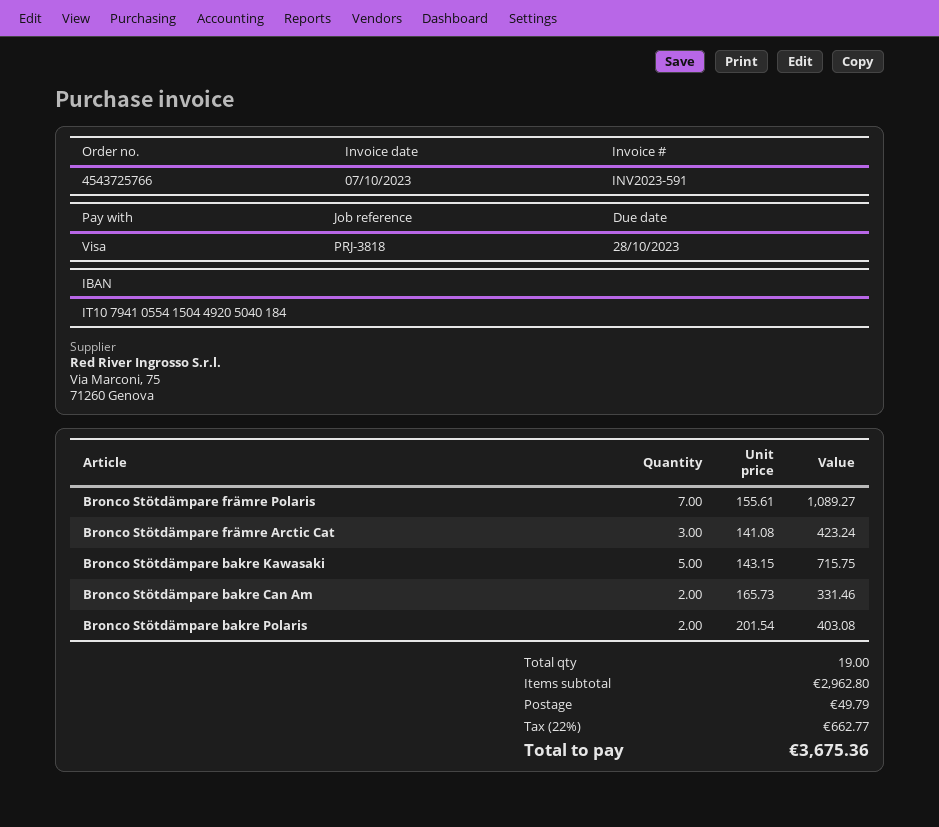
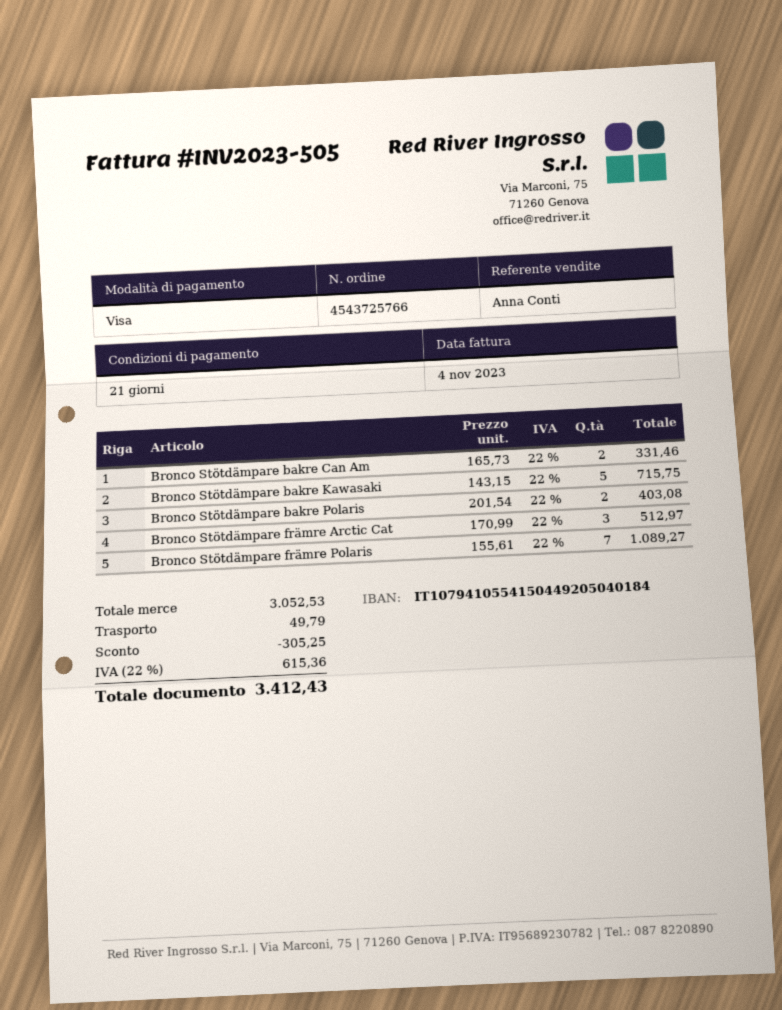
invoice number: INV2023-591 -> INV2023-505
invoice date: 2023-10-07 -> 2023-11-04
Bronco Stötdämpare främre Arctic Cat: 3 x 141.08 = 423.24 -> 3 x 170.99 = 512.97
subtotal: 2962.80 -> 3052.53
discount: none -> 305.25
tax: 22% = 662.77 -> 22% = 615.36
total: 3675.36 -> 3412.43

